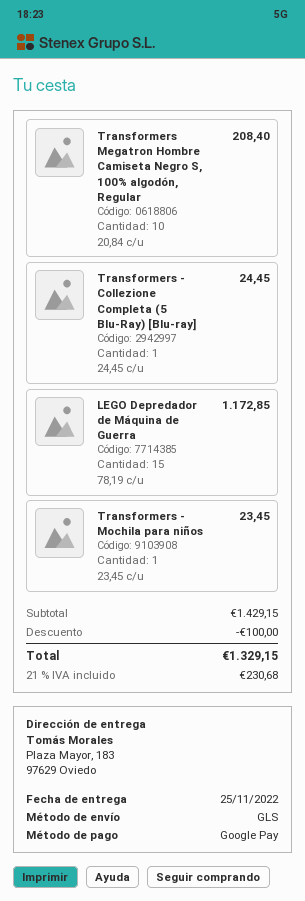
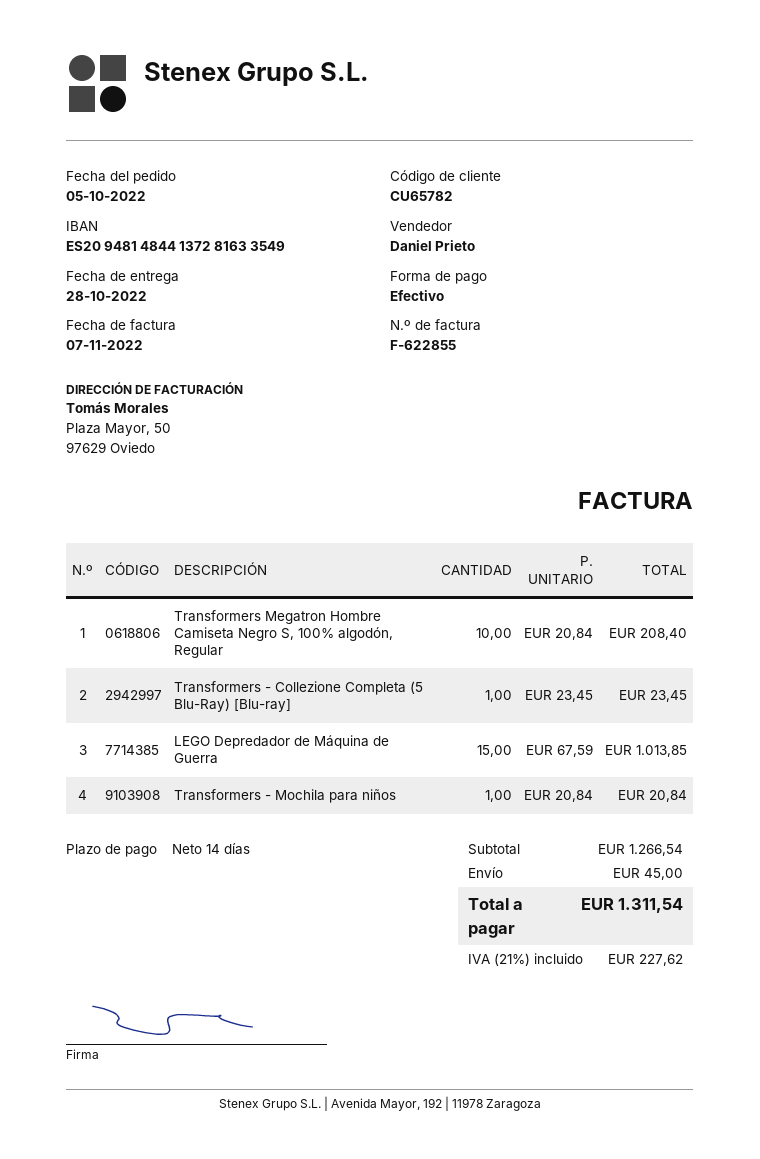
delivery date: 2022-11-25 -> 2022-10-28
payment method: Google Pay -> cash
Transformers - Collezione Completa (5 Blu-Ray) [Blu-ray]: 1 x 24.45 = 24.45 -> 1 x 23.45 = 23.45
LEGO Depredador de Máquina de Guerra: 15 x 78.19 = 1172.85 -> 15 x 67.59 = 1013.85
Transformers - Mochila para niños: 1 x 23.45 = 23.45 -> 1 x 20.84 = 20.84
subtotal: 1429.15 -> 1266.54
discount: 100.00 -> none
shipping: none -> 45.00
tax: 21% = 230.68 -> 21% = 227.62
total: 1329.15 -> 1311.54

